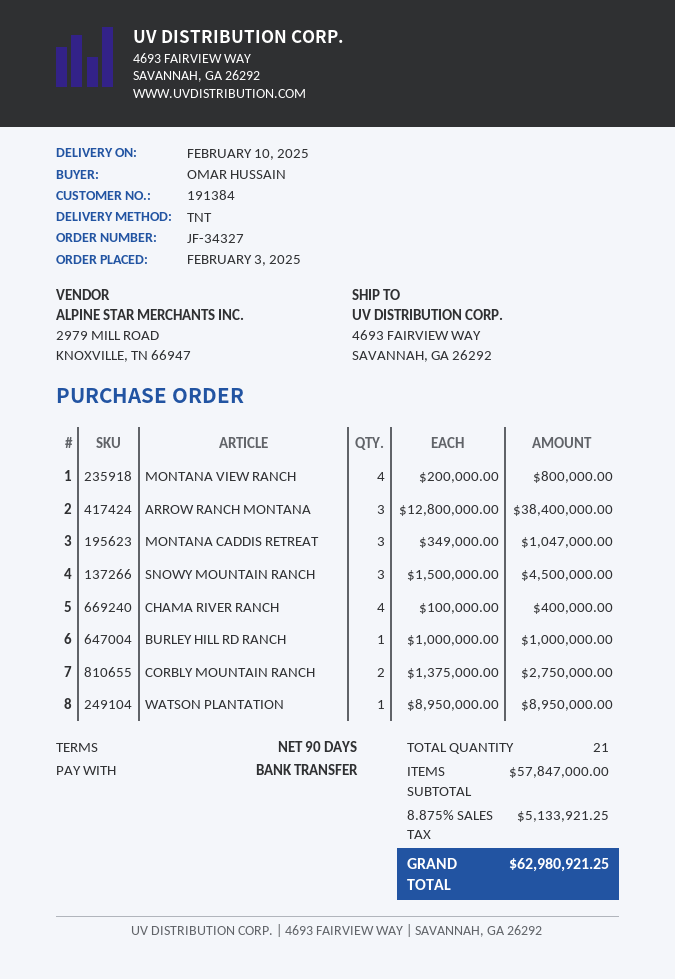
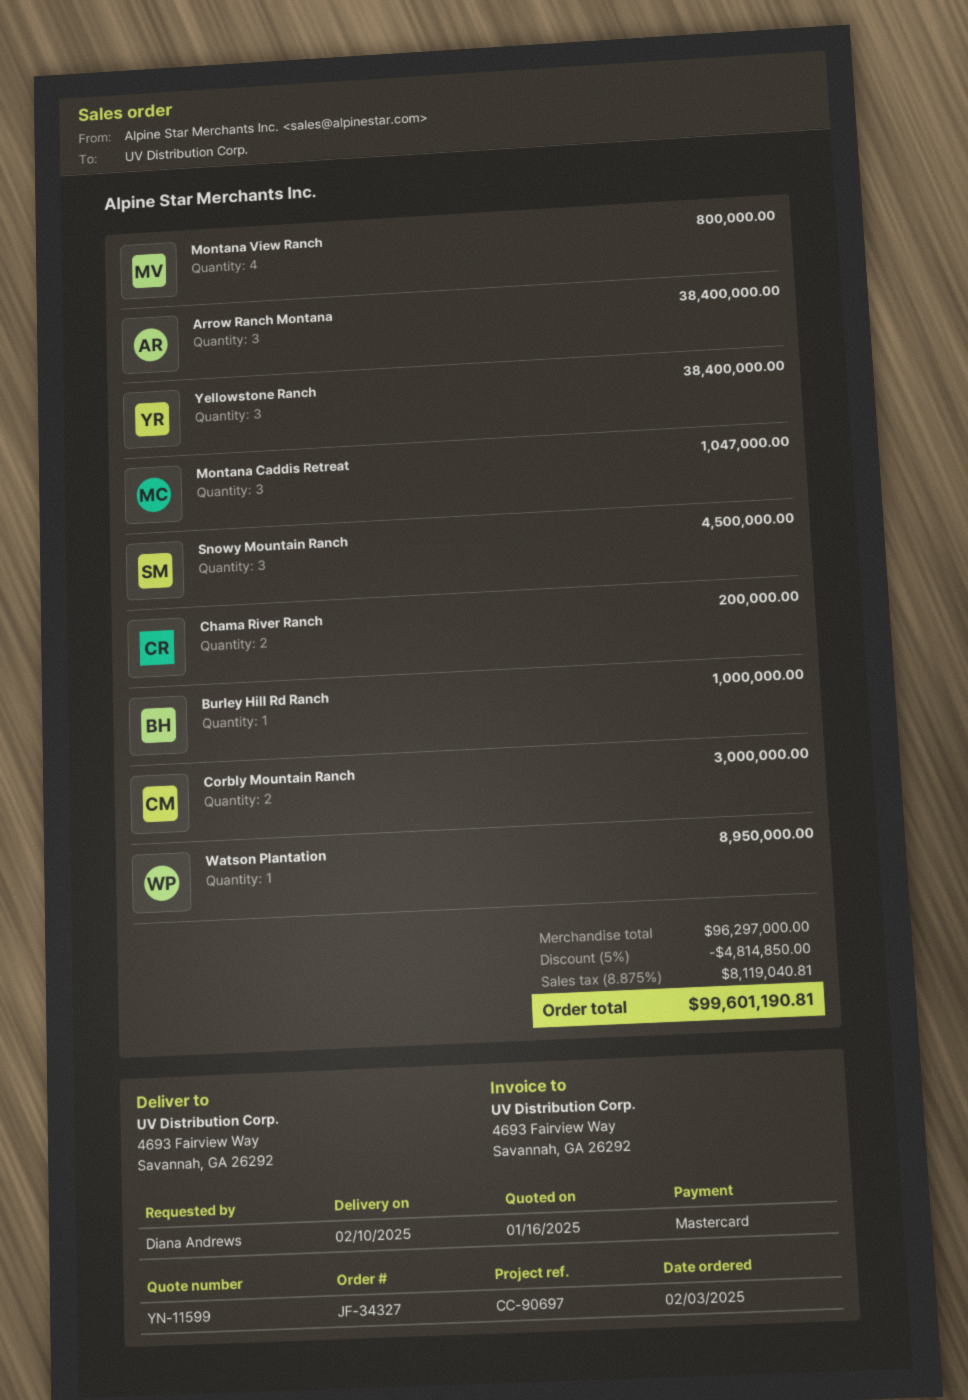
ordered by: OMAR HUSSAIN -> Diana Andrews
payment method: bank transfer -> Mastercard
CHAMA RIVER RANCH: 4 for 400000.00 -> 2 for 200000.00
CORBLY MOUNTAIN RANCH: 2 for 2750000.00 -> 2 for 3000000.00
Yellowstone Ranch: none -> 3 for 38400000.00
subtotal: 57847000.00 -> 96297000.00
discount: none -> 5% = 4814850.00
tax: 8.875% = 5133921.25 -> 8.875% = 8119040.81
total: 62980921.25 -> 99601190.81

